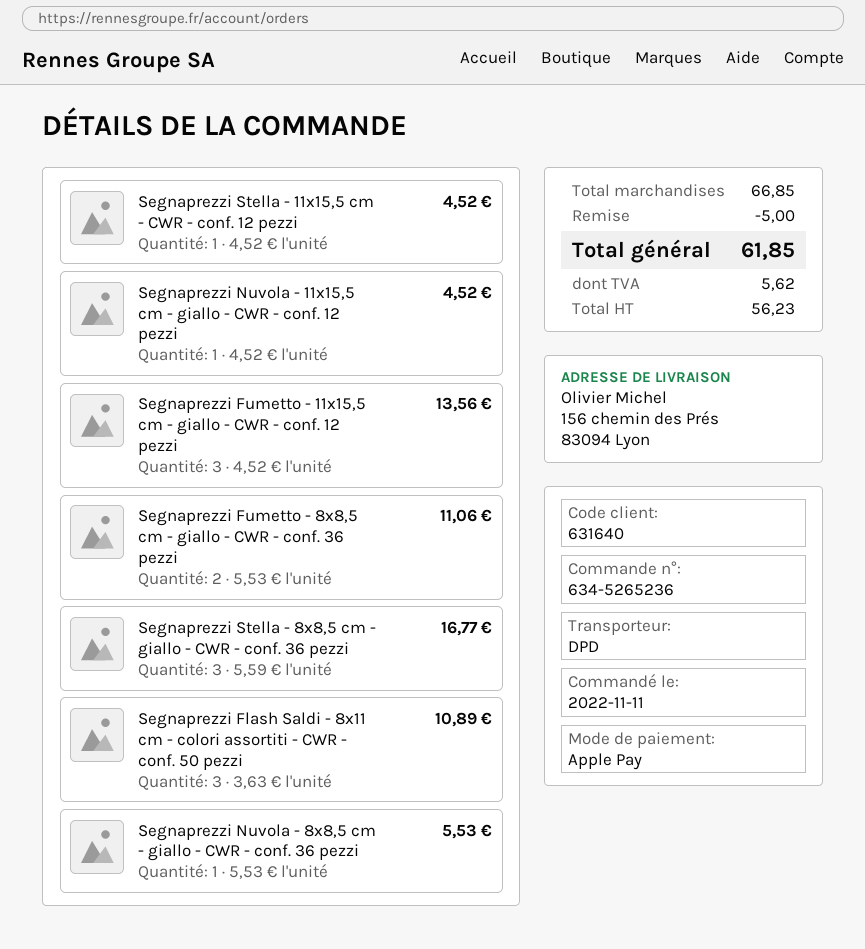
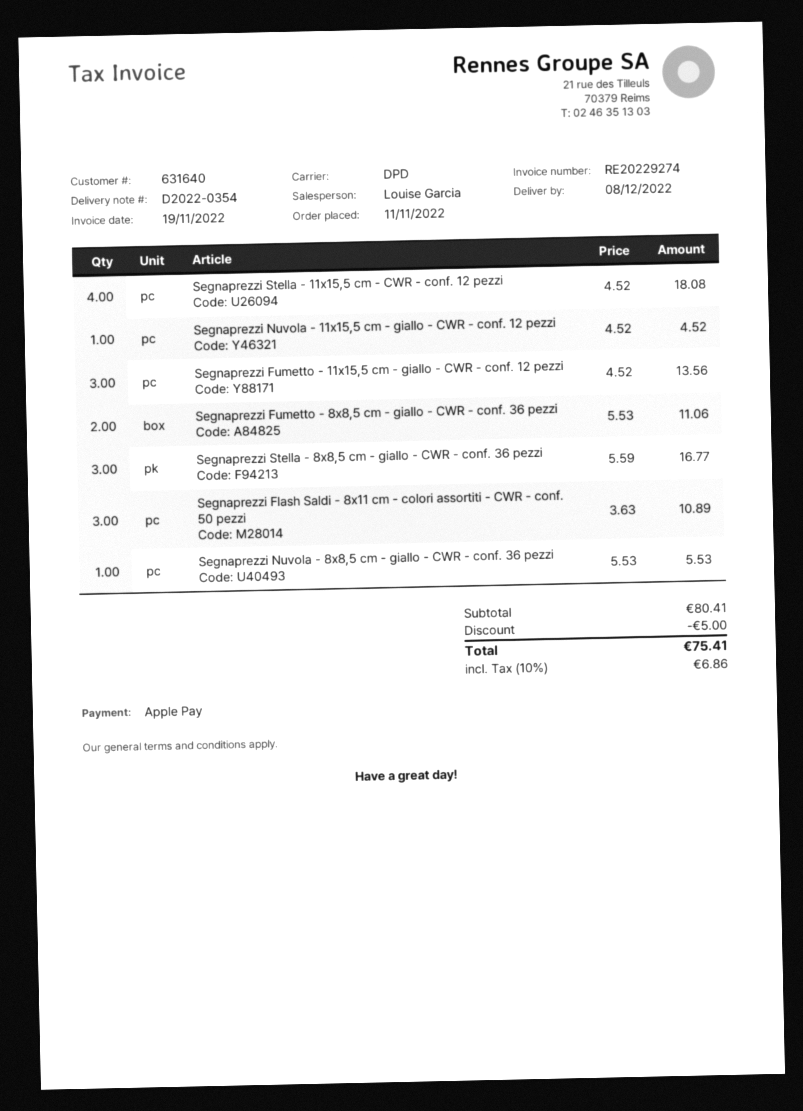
Segnaprezzi Stella - 11x15,5 cm - CWR - conf. 12 pezzi: 1 x 4.52 = 4.52 -> 4 x 4.52 = 18.08
subtotal: 66.85 -> 80.41
tax: 5.62 -> 6.86
total: 61.85 -> 75.41

